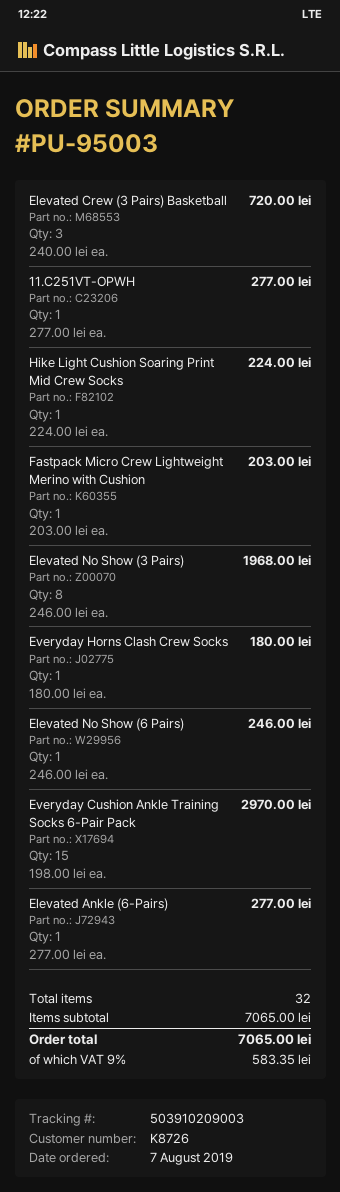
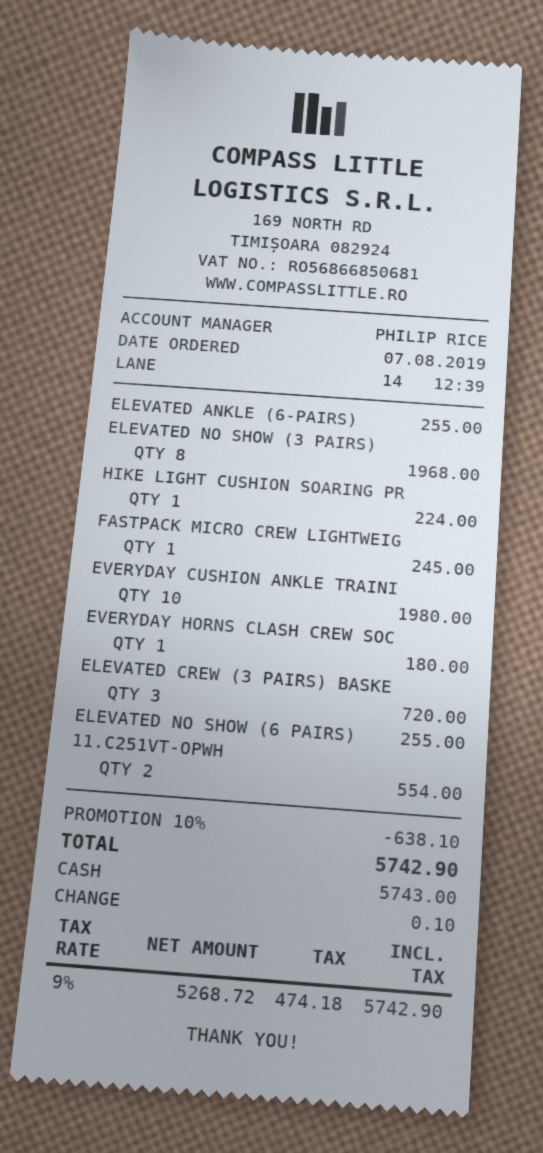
11.C251VT-OPWH: 1 for 277.00 -> 2 for 554.00
Fastpack Micro Crew Lightweight Merino with Cushion: 1 for 203.00 -> 1 for 245.00
Elevated No Show (6 Pairs): 1 for 246.00 -> 1 for 255.00
Everyday Cushion Ankle Training Socks 6-Pair Pack: 15 for 2970.00 -> 10 for 1980.00
Elevated Ankle (6-Pairs): 1 for 277.00 -> 1 for 255.00
discount: none -> 10% = 638.10
tax: 9% = 583.35 -> 9% = 474.18
total: 7065.00 -> 5742.90

